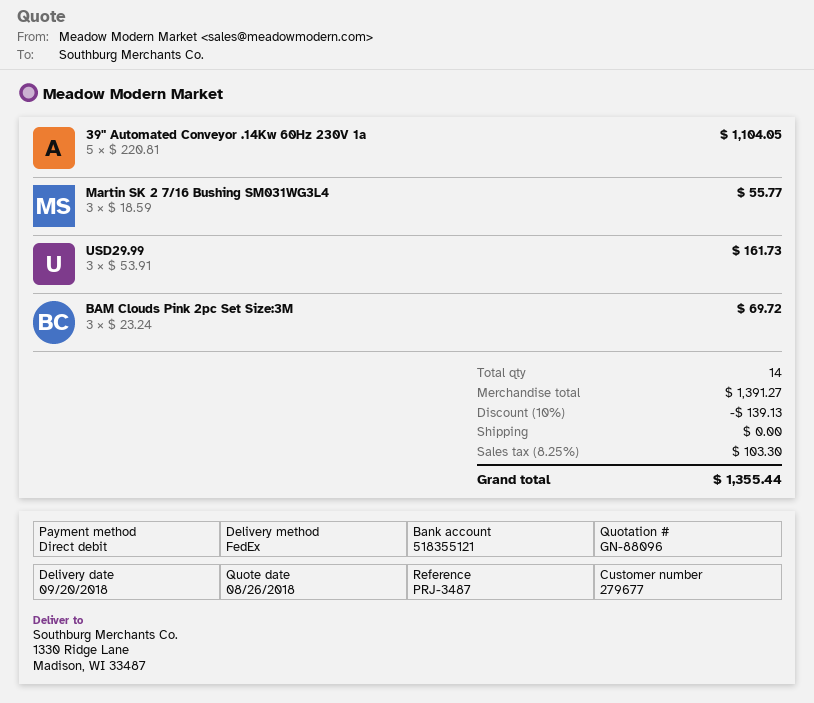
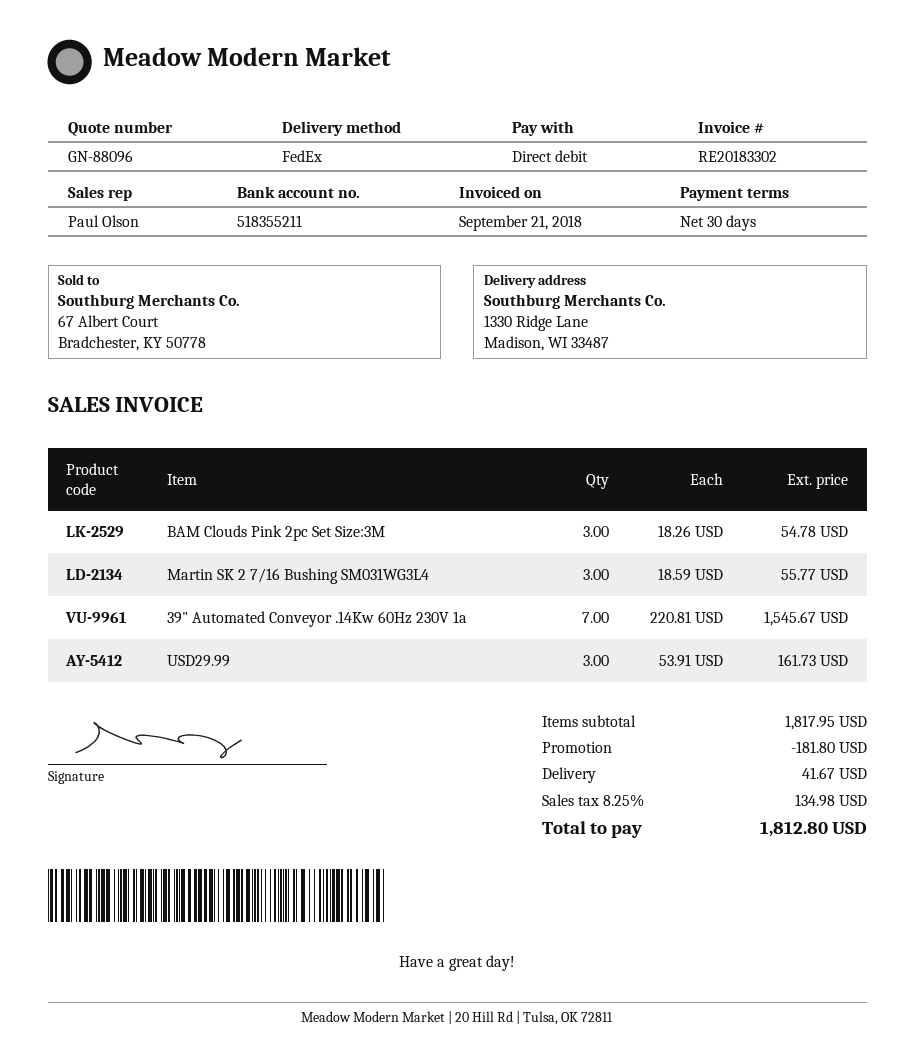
bank account: 518355121 -> 518355211
39" Automated Conveyor .14Kw 60Hz 230V 1a: 5 x 220.81 = 1104.05 -> 7 x 220.81 = 1545.67
BAM Clouds Pink 2pc Set Size:3M: 3 x 23.24 = 69.72 -> 3 x 18.26 = 54.78
subtotal: 1391.27 -> 1817.95
discount: 139.13 -> 181.80
shipping: 0.00 -> 41.67
tax: 8.25% = 103.30 -> 8.25% = 134.98
total: 1355.44 -> 1812.80

